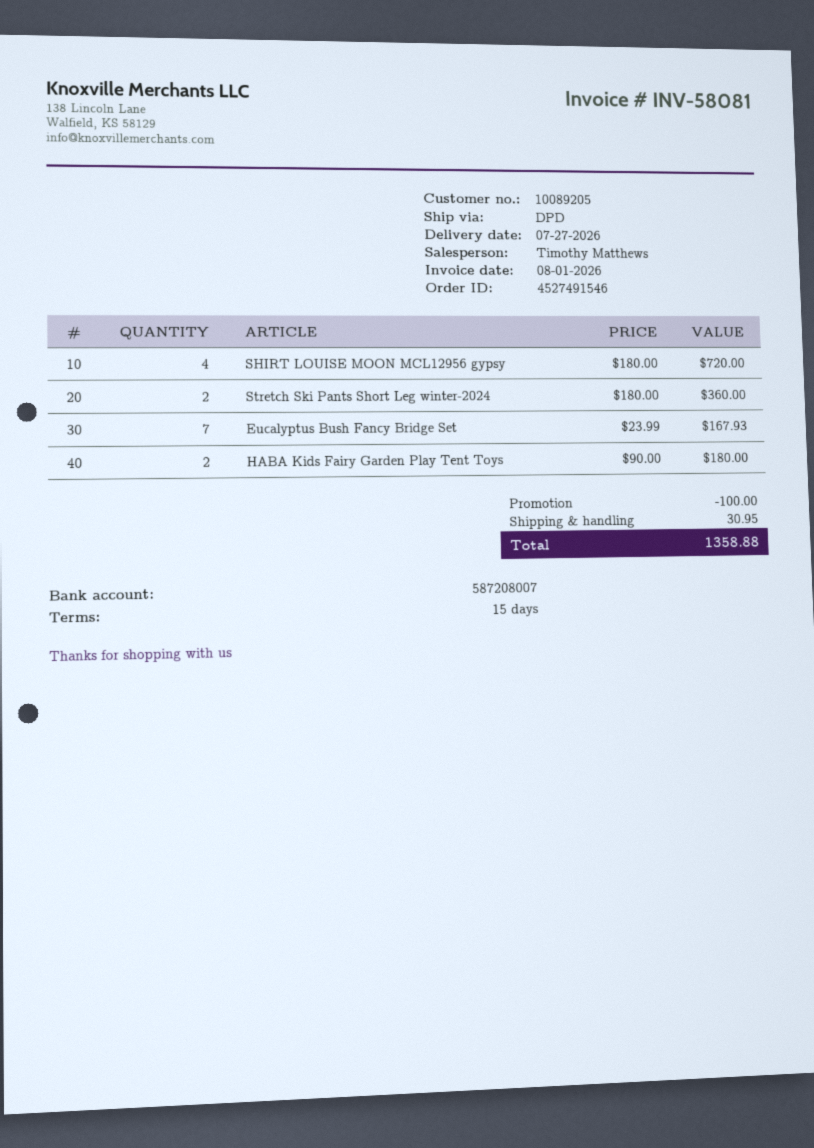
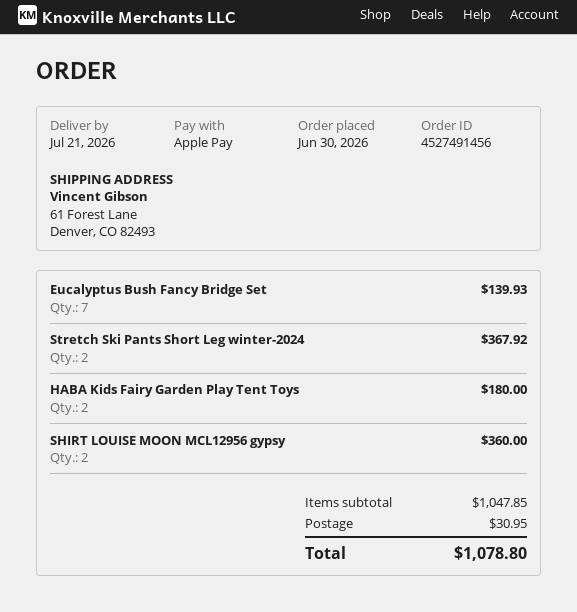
order number: 4527491546 -> 4527491456
delivery date: 2026-07-27 -> 2026-07-21
SHIRT LOUISE MOON MCL12956 gypsy: 4 for 720.00 -> 2 for 360.00
Stretch Ski Pants Short Leg winter-2024: 2 for 360.00 -> 2 for 367.92
Eucalyptus Bush Fancy Bridge Set: 7 for 167.93 -> 7 for 139.93
discount: 100.00 -> none
total: 1358.88 -> 1078.80

